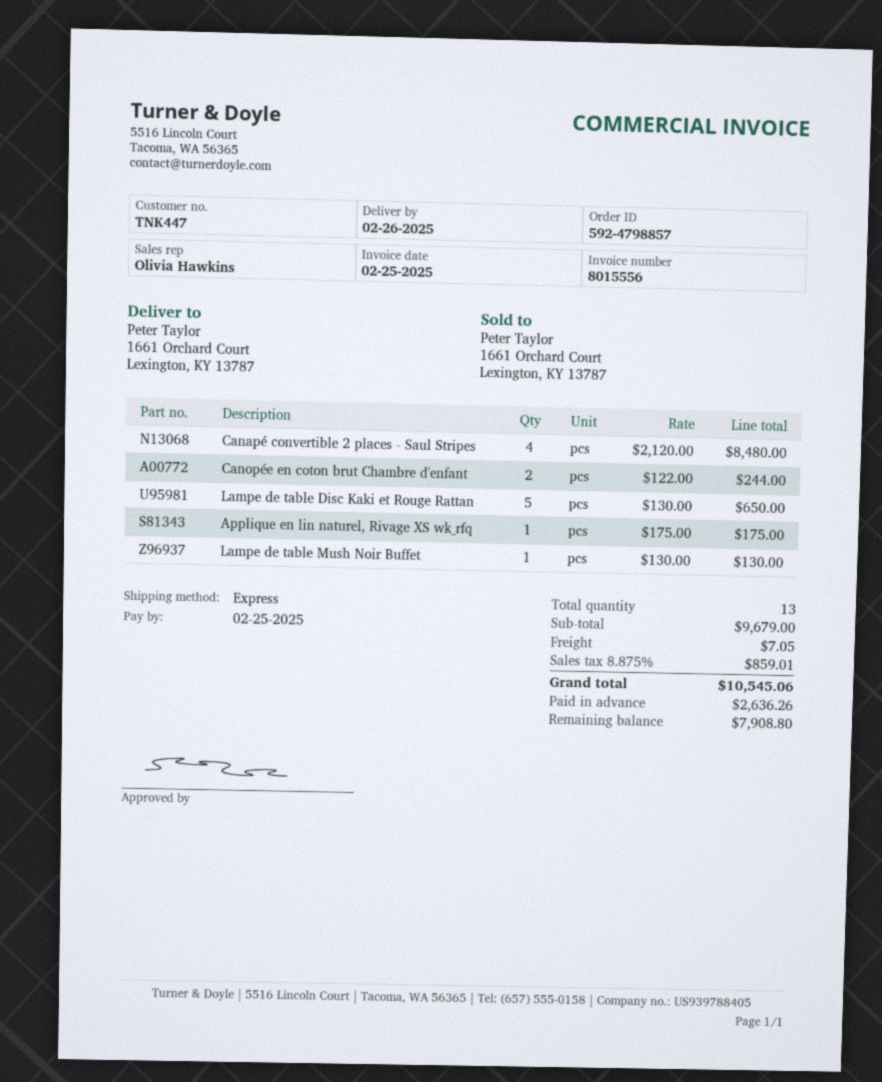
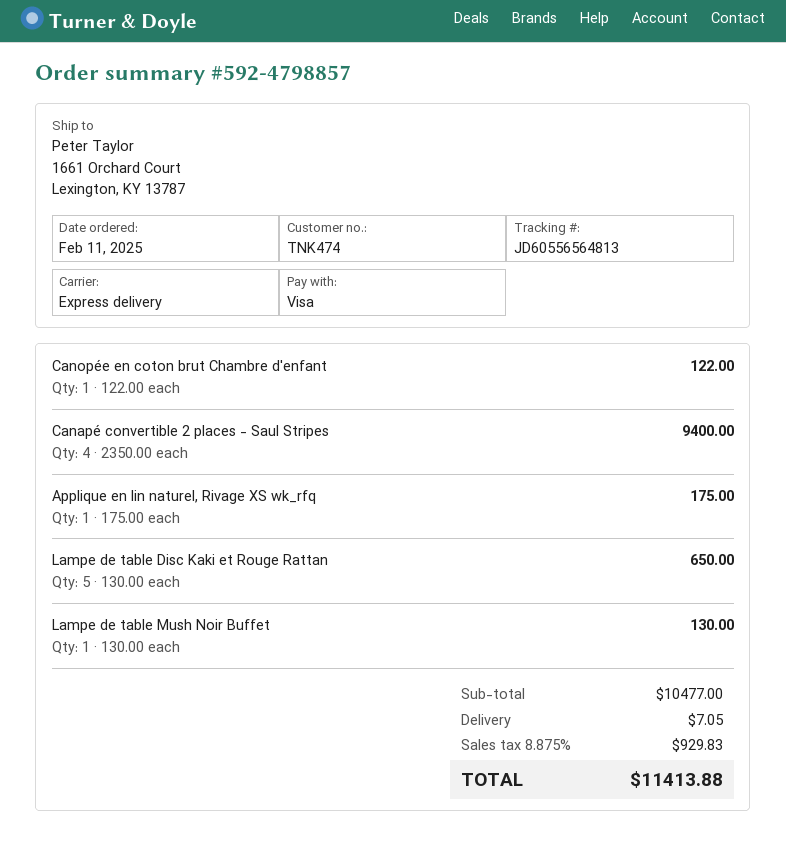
customer number: TNK447 -> TNK474
Canapé convertible 2 places - Saul Stripes: 4 x 2120.00 = 8480.00 -> 4 x 2350.00 = 9400.00
Canopée en coton brut Chambre d'enfant: 2 x 122.00 = 244.00 -> 1 x 122.00 = 122.00
subtotal: 9679.00 -> 10477.00
tax: 8.875% = 859.01 -> 8.875% = 929.83
total: 10545.06 -> 11413.88

